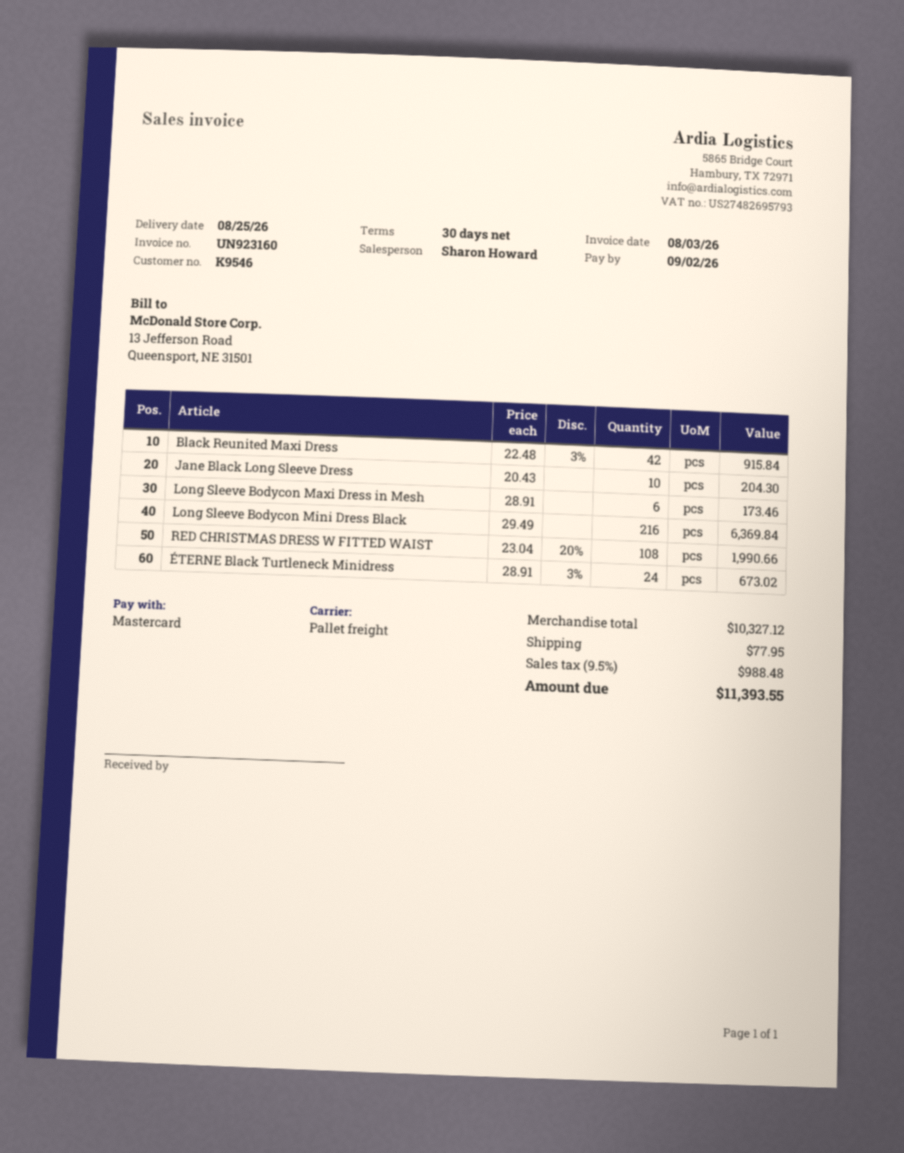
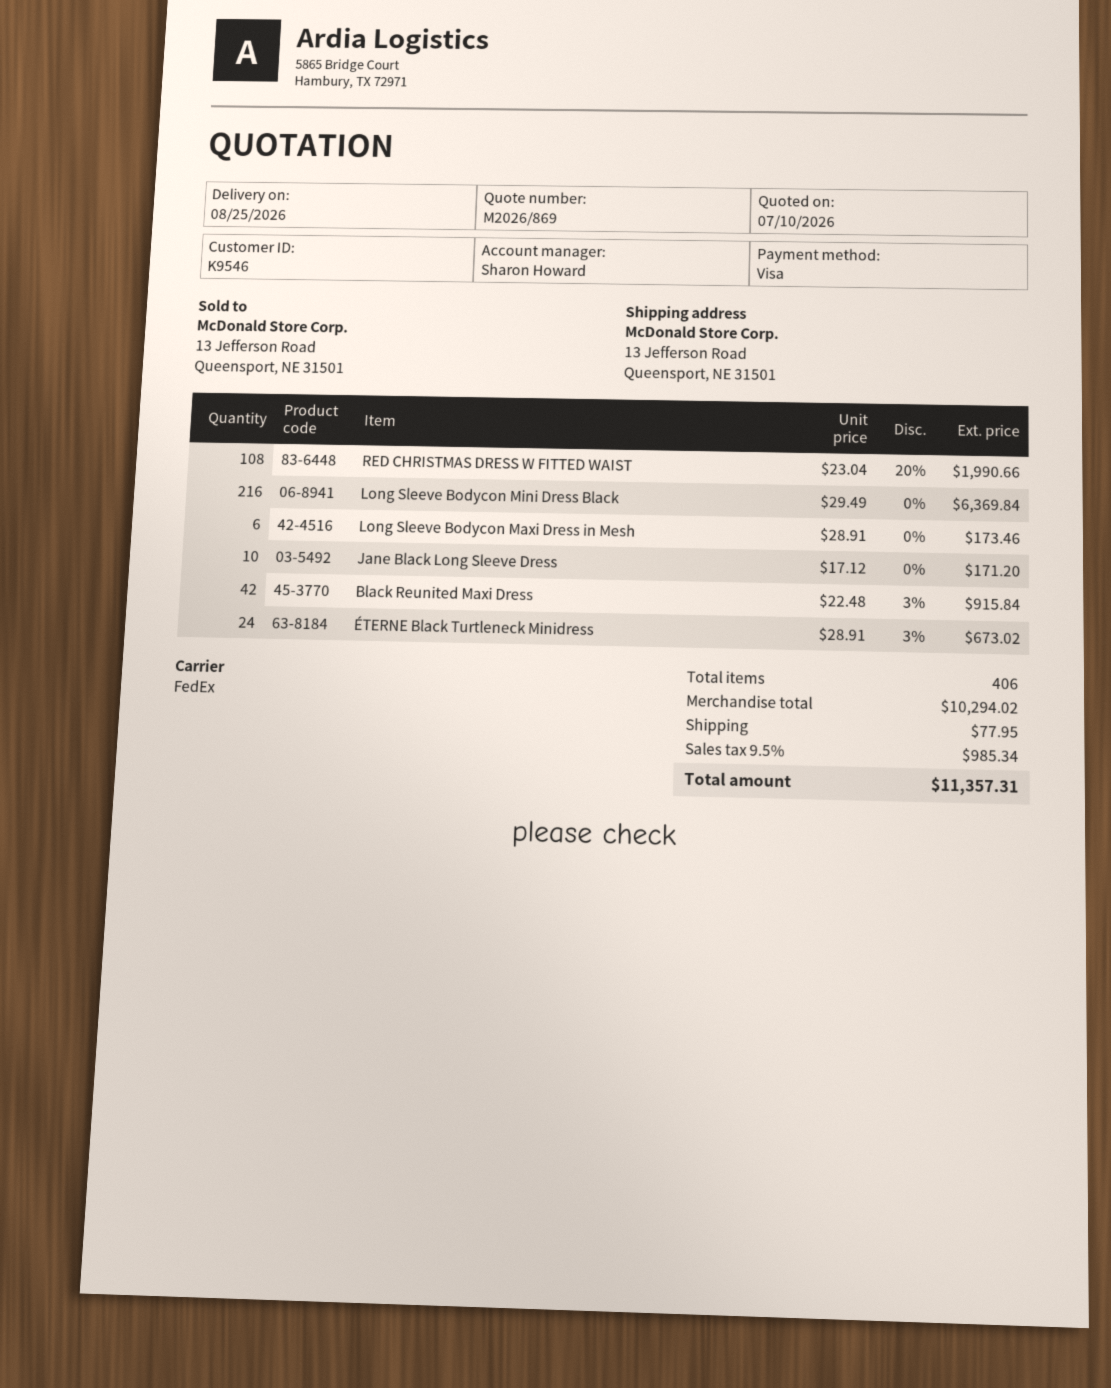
payment method: Mastercard -> Visa
shipping method: pallet freight -> FedEx
Jane Black Long Sleeve Dress: 10 x 20.43 = 204.30 -> 10 x 17.12 = 171.20
subtotal: 10327.12 -> 10294.02
tax: 9.5% = 988.48 -> 9.5% = 985.34
total: 11393.55 -> 11357.31

